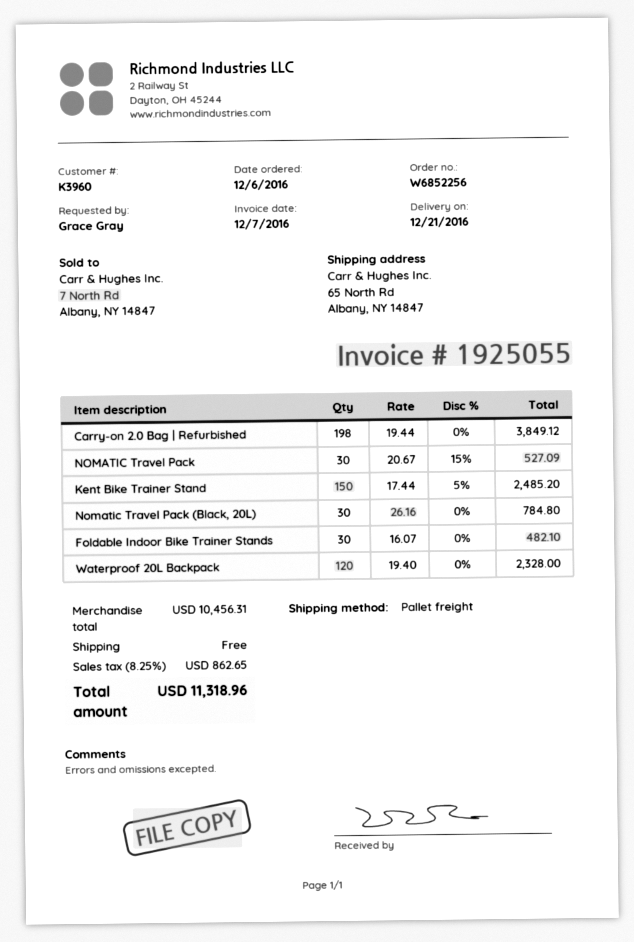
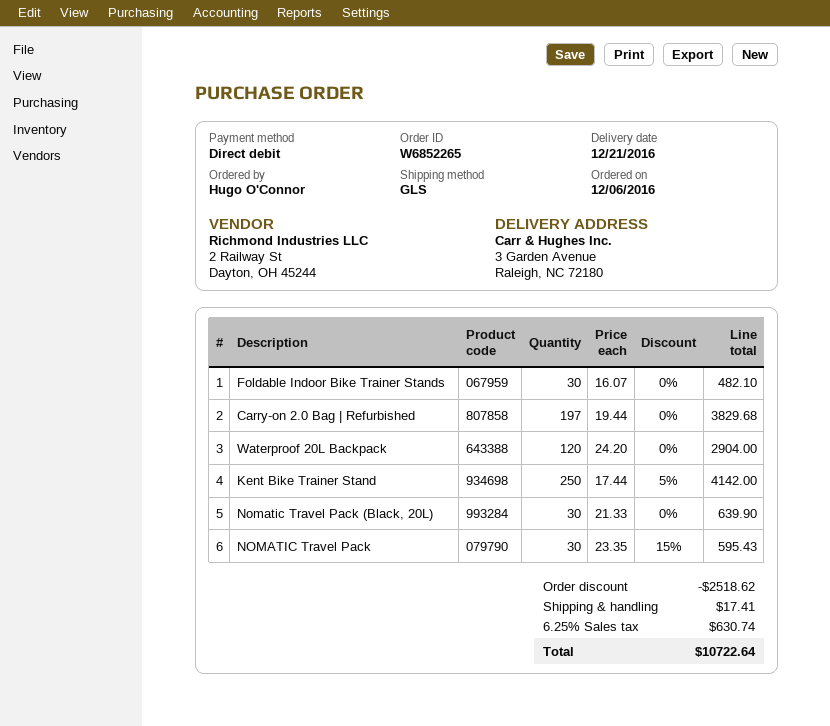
order number: W6852256 -> W6852265
ordered by: Grace Gray -> Hugo O'Connor
shipping method: pallet freight -> GLS
ship to: 65 North Rd, Albany, NY 14847 -> 3 Garden Avenue, Raleigh, NC 72180
Carry-on 2.0 Bag | Refurbished: 198 x 19.44 = 3849.12 -> 197 x 19.44 = 3829.68
NOMATIC Travel Pack: 30 x 20.67 - 15% = 527.09 -> 30 x 23.35 - 15% = 595.43
Kent Bike Trainer Stand: 150 x 17.44 - 5% = 2485.20 -> 250 x 17.44 - 5% = 4142.00
Nomatic Travel Pack (Black, 20L): 30 x 26.16 = 784.80 -> 30 x 21.33 = 639.90
Waterproof 20L Backpack: 120 x 19.40 = 2328.00 -> 120 x 24.20 = 2904.00
discount: none -> 2518.62
shipping: 0.00 -> 17.41
tax: 8.25% = 862.65 -> 6.25% = 630.74
total: 11318.96 -> 10722.64

